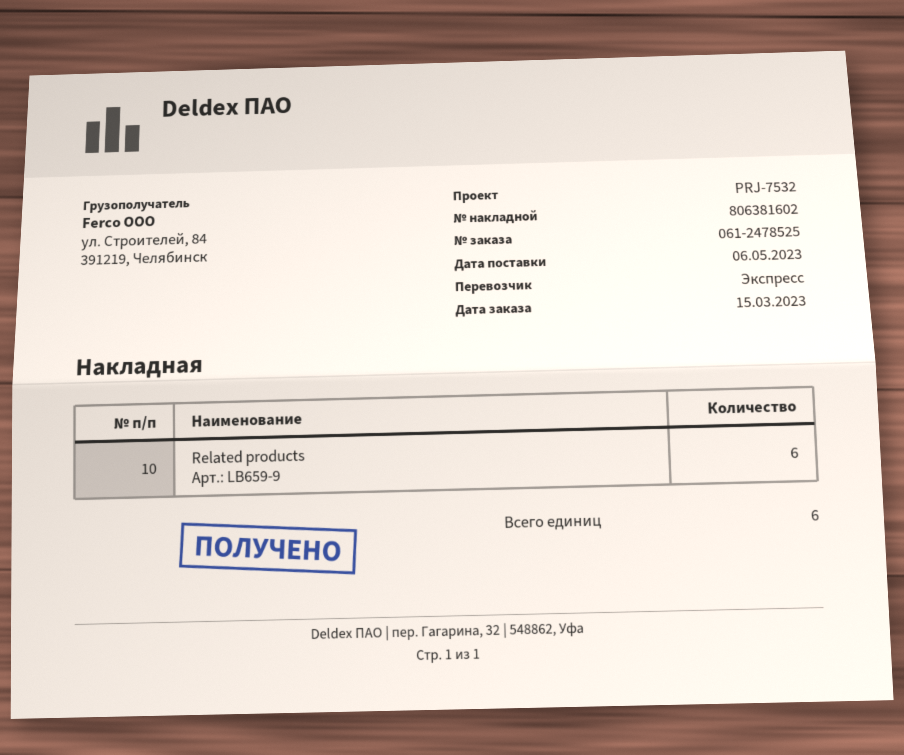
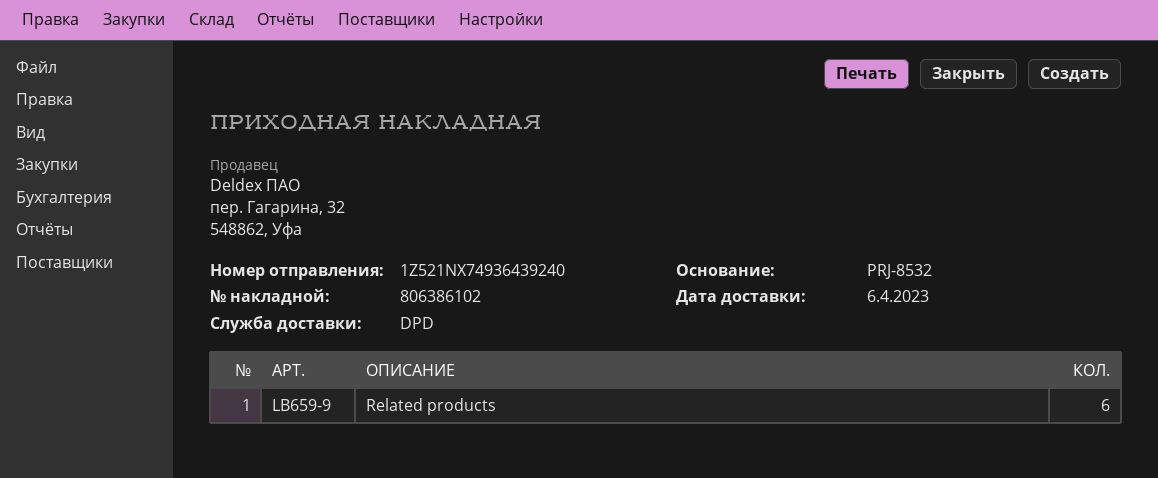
delivery note number: 806381602 -> 806386102
delivery date: 2023-05-06 -> 2023-04-06
reference: PRJ-7532 -> PRJ-8532
shipping method: express -> DPD

